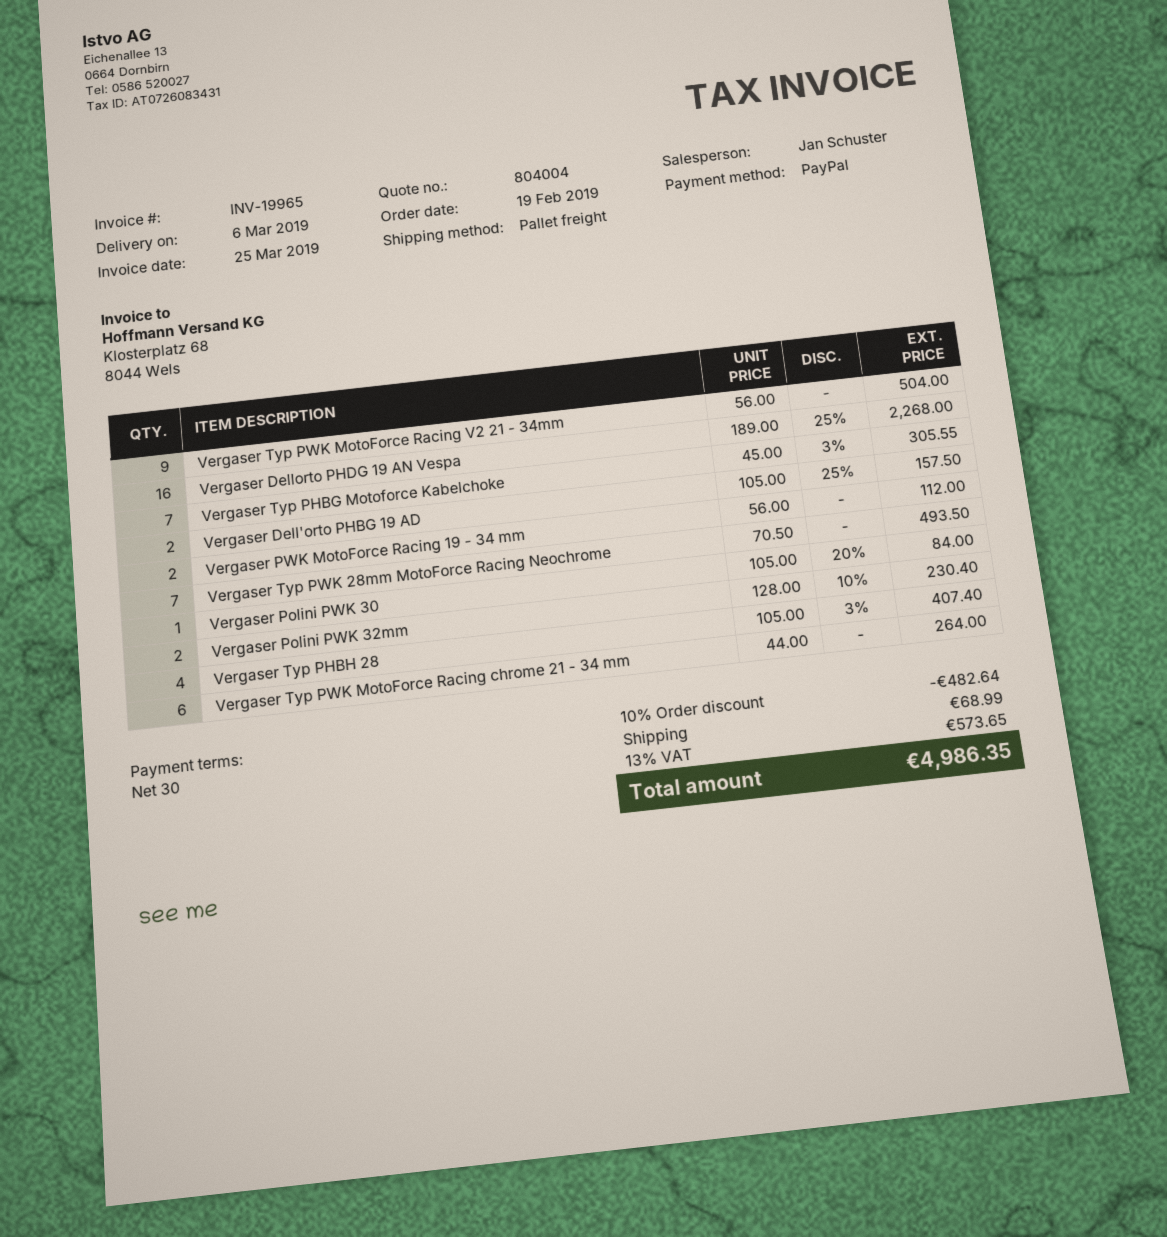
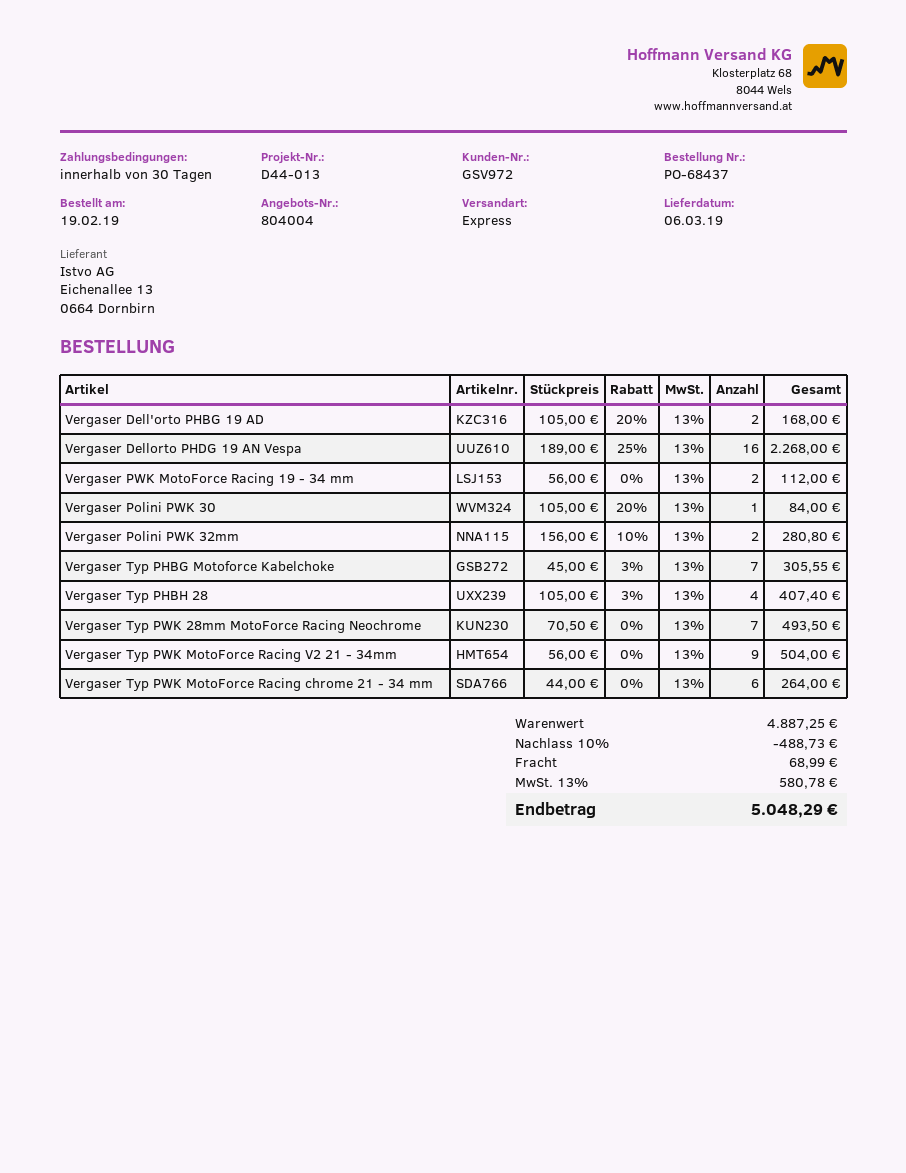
shipping method: pallet freight -> express
Vergaser Dell'orto PHBG 19 AD: 2 x 105.00 - 25% = 157.50 -> 2 x 105.00 - 20% = 168.00
Vergaser Polini PWK 32mm: 2 x 128.00 - 10% = 230.40 -> 2 x 156.00 - 10% = 280.80
discount: 10% = 482.64 -> 10% = 488.73
tax: 13% = 573.65 -> 13% = 580.78
total: 4986.35 -> 5048.29

